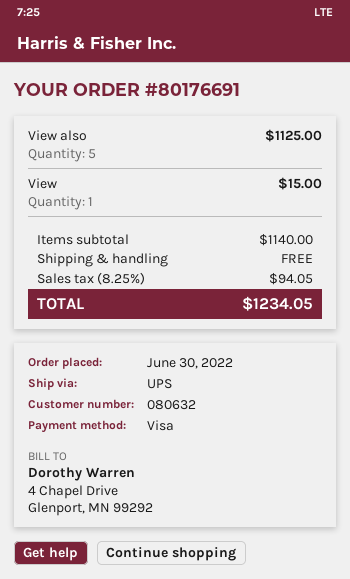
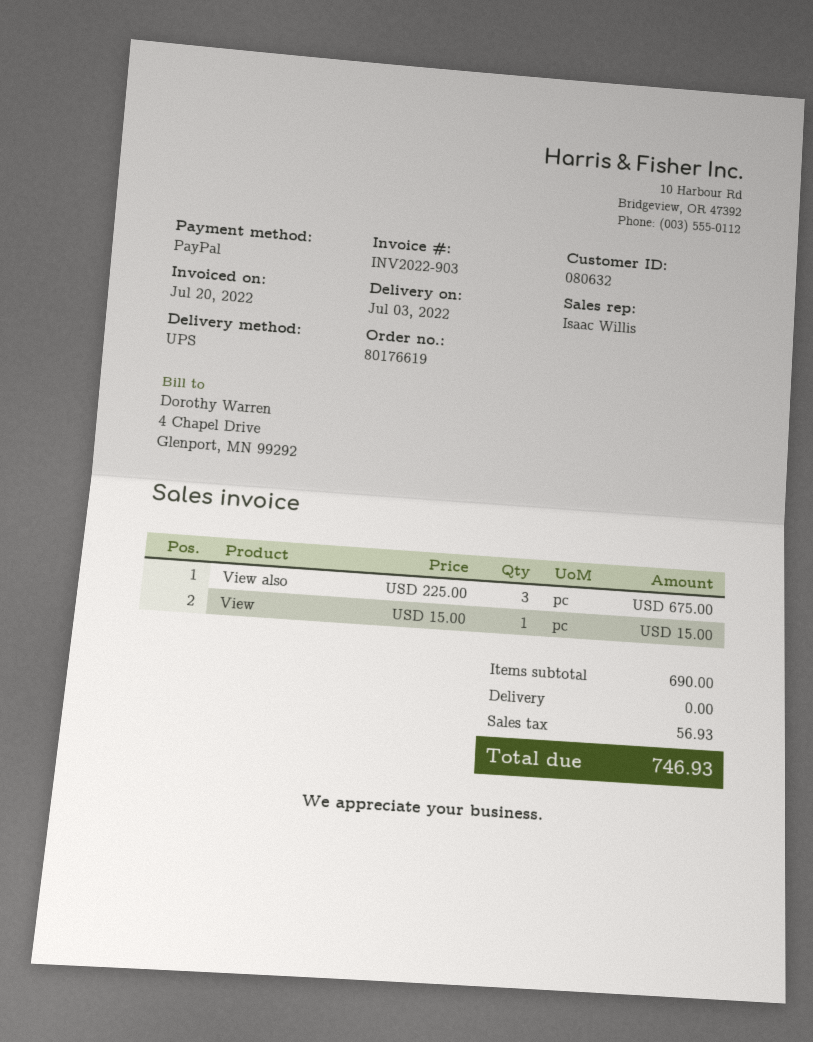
order number: 80176691 -> 80176619
payment method: Visa -> PayPal
View also: 5 for 1125.00 -> 3 for 675.00
subtotal: 1140.00 -> 690.00
tax: 94.05 -> 56.93
total: 1234.05 -> 746.93

